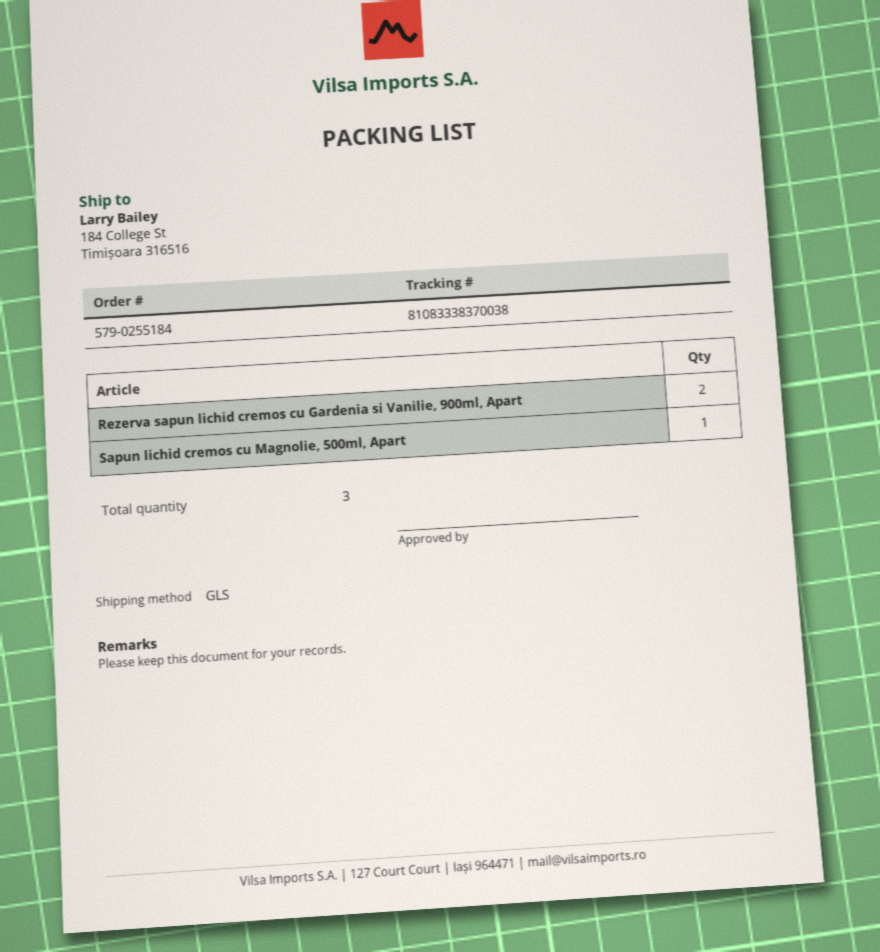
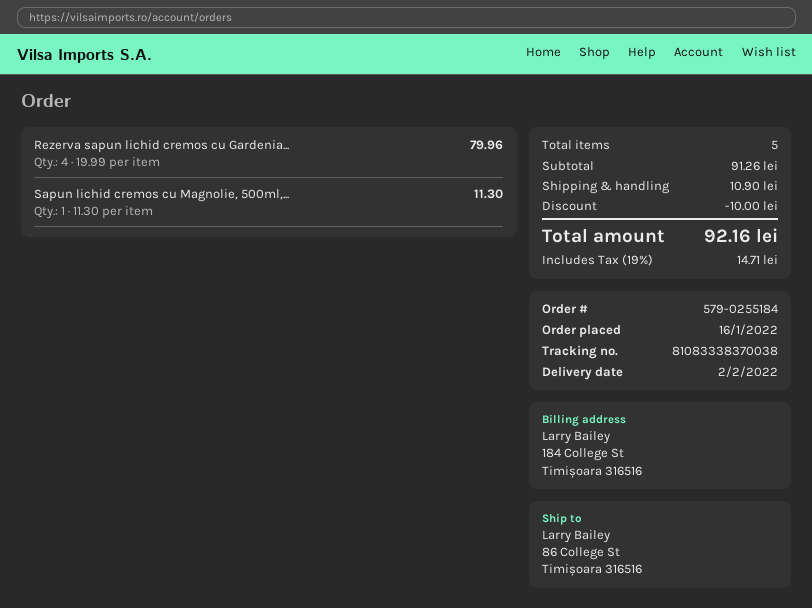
ship to: 184 College St, Timișoara 316516 -> 86 College St, Timișoara 316516
Rezerva sapun lichid cremos cu Gardenia si Vanilie, 900ml, Apart: 2 -> 4
total quantity: 3 -> 5

